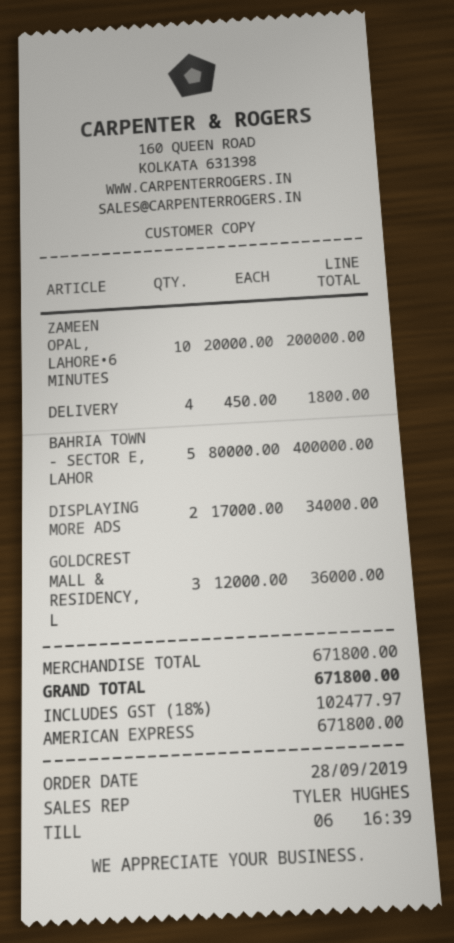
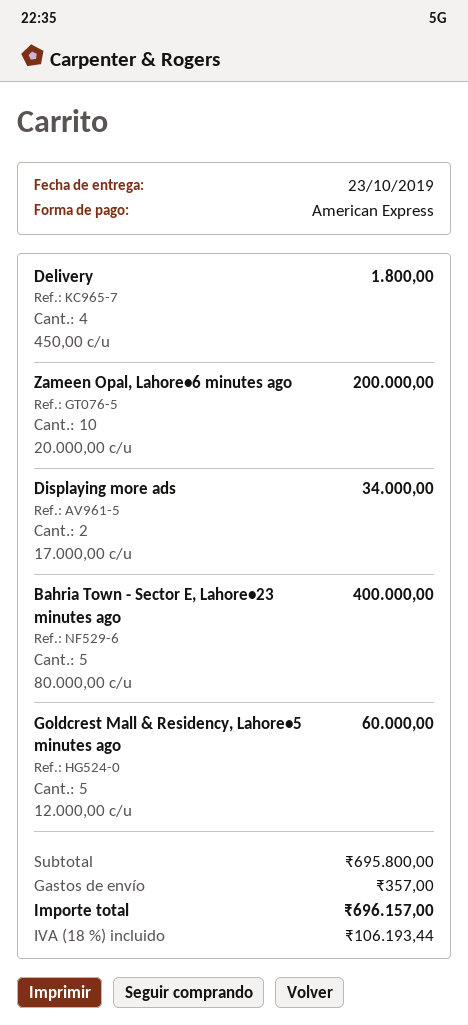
GOLDCREST MALL & RESIDENCY, L: 3 x 12000.00 = 36000.00 -> 5 x 12000.00 = 60000.00
subtotal: 671800.00 -> 695800.00
shipping: none -> 357.00
tax: 18% = 102477.97 -> 18% = 106193.44
total: 671800.00 -> 696157.00

